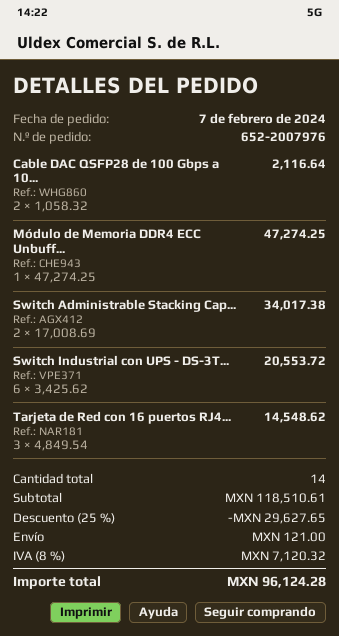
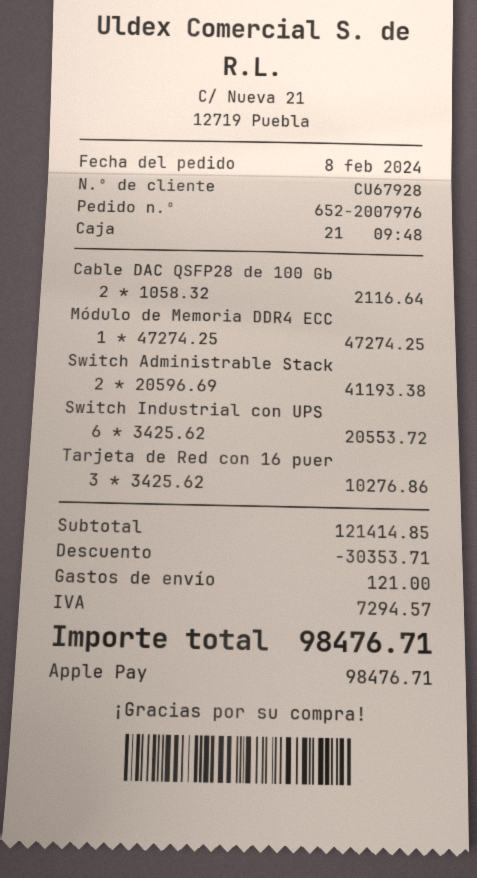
order date: 2024-02-07 -> 2024-02-08
Switch Administrable Stacking Cap...: 2 x 17008.69 = 34017.38 -> 2 x 20596.69 = 41193.38
Tarjeta de Red con 16 puertos RJ4...: 3 x 4849.54 = 14548.62 -> 3 x 3425.62 = 10276.86
subtotal: 118510.61 -> 121414.85
discount: 29627.65 -> 30353.71
tax: 7120.32 -> 7294.57
total: 96124.28 -> 98476.71

